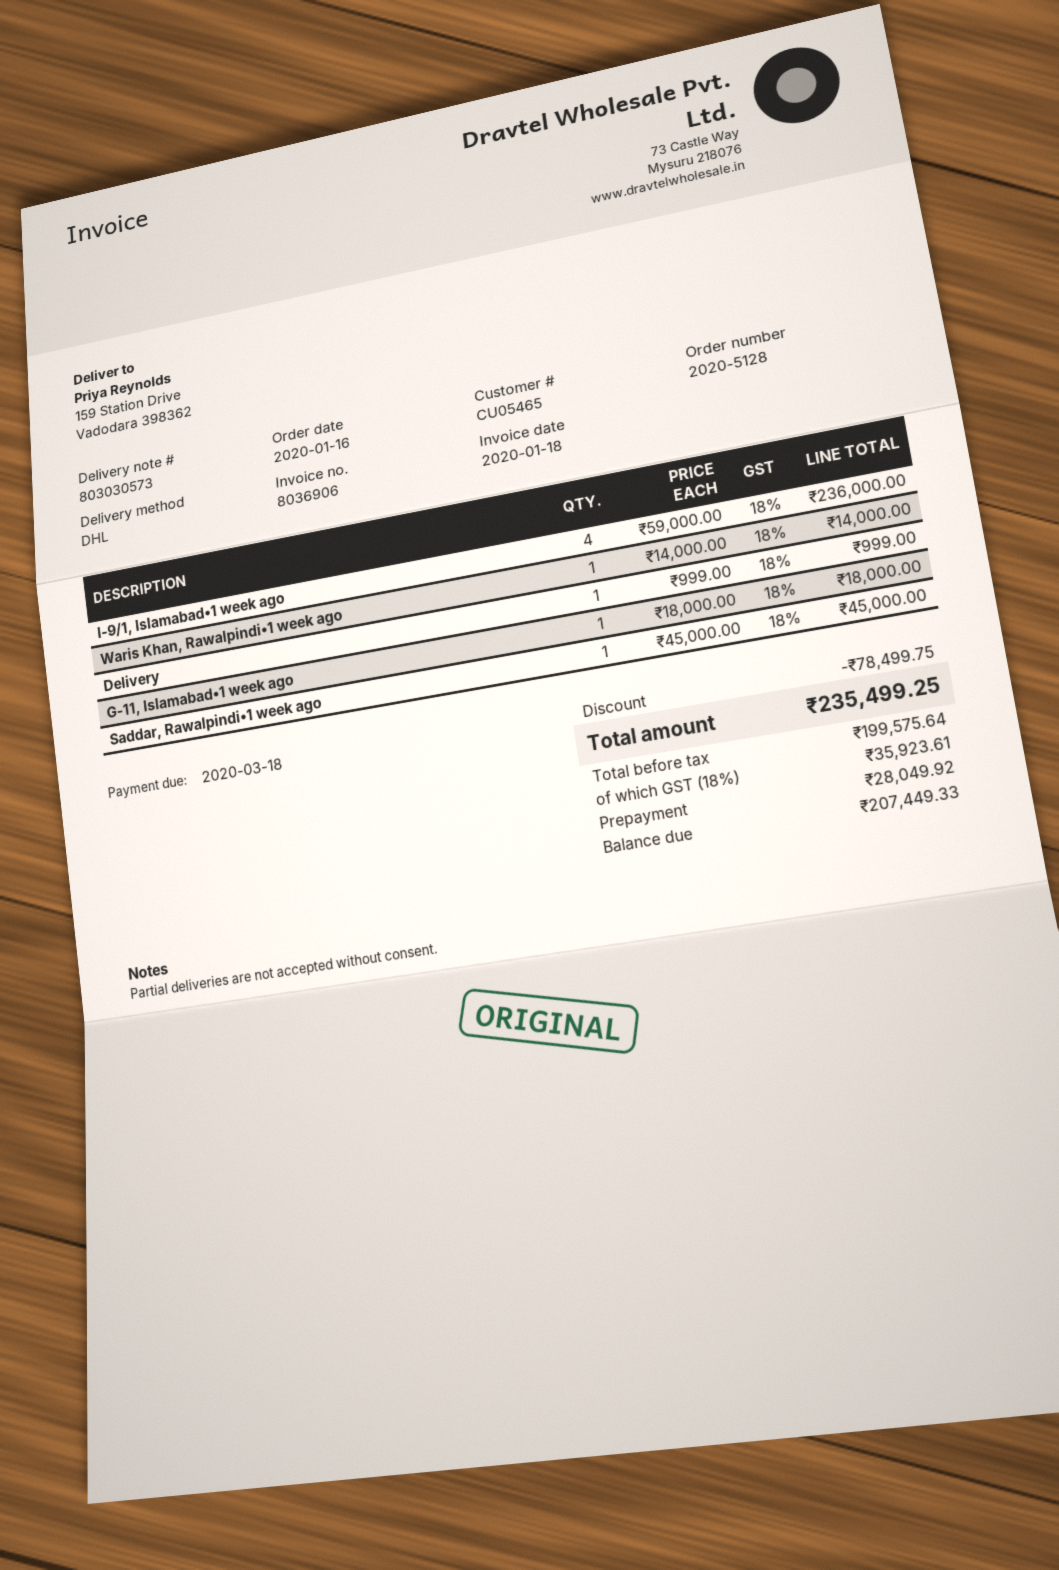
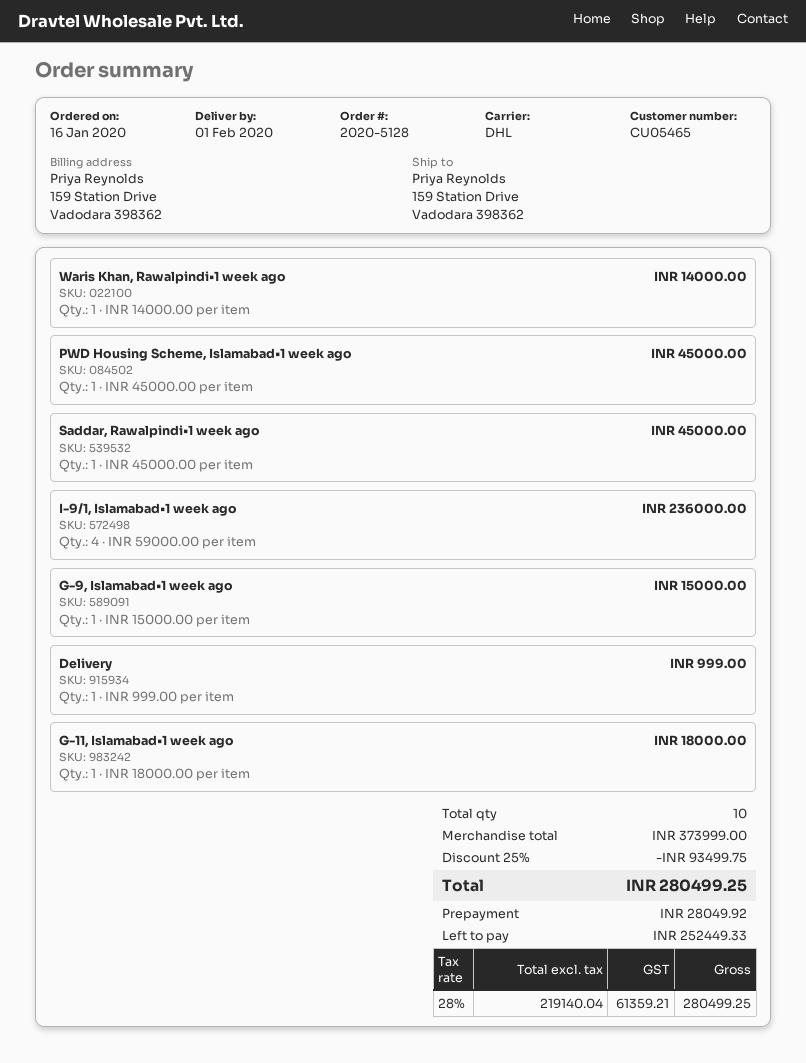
PWD Housing Scheme, Islamabad•1 week ago: none -> 1 x 45000.00 = 45000.00
G-9, Islamabad•1 week ago: none -> 1 x 15000.00 = 15000.00
discount: 78499.75 -> 93499.75
net: 199575.64 -> 219140.04
tax: 18% = 35923.61 -> 28% = 61359.21
total: 235499.25 -> 280499.25
balance: 207449.33 -> 252449.33

